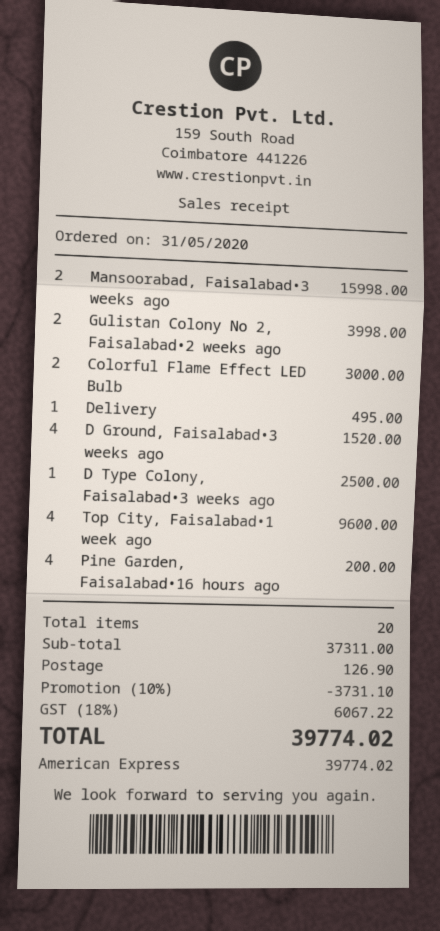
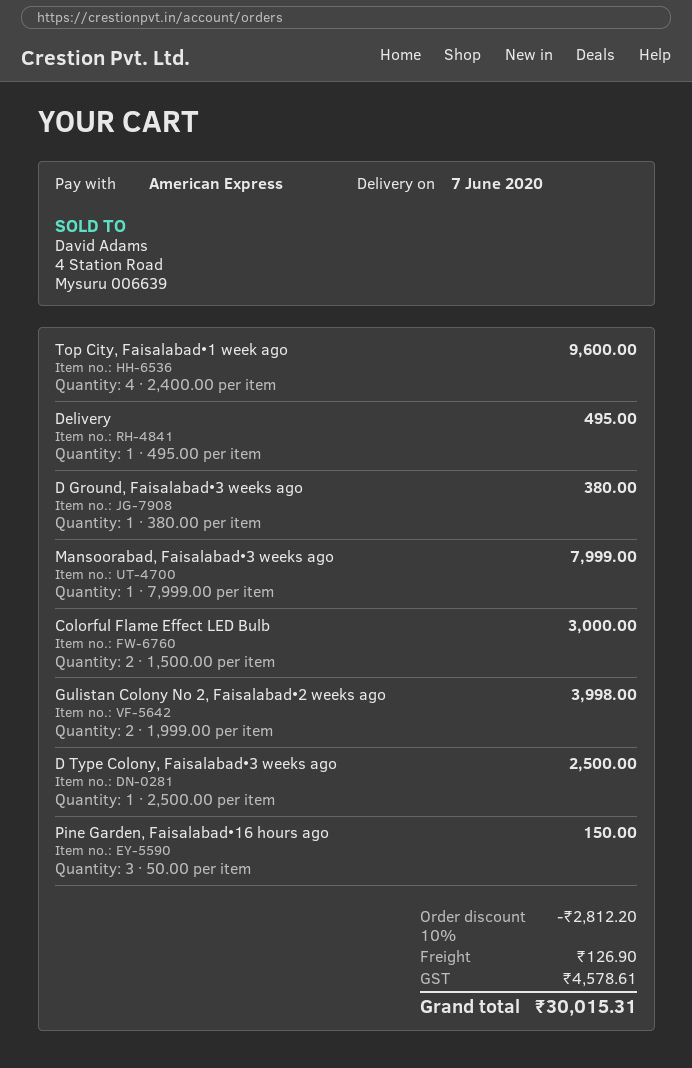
Mansoorabad, Faisalabad•3 weeks ago: 2 for 15998.00 -> 1 for 7999.00
D Ground, Faisalabad•3 weeks ago: 4 for 1520.00 -> 1 for 380.00
Pine Garden, Faisalabad•16 hours ago: 4 for 200.00 -> 3 for 150.00
discount: 10% = 3731.10 -> 10% = 2812.20
tax: 6067.22 -> 4578.61
total: 39774.02 -> 30015.31

